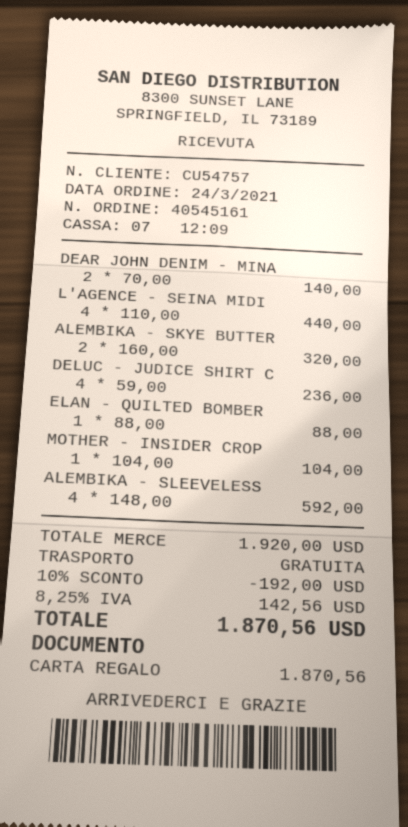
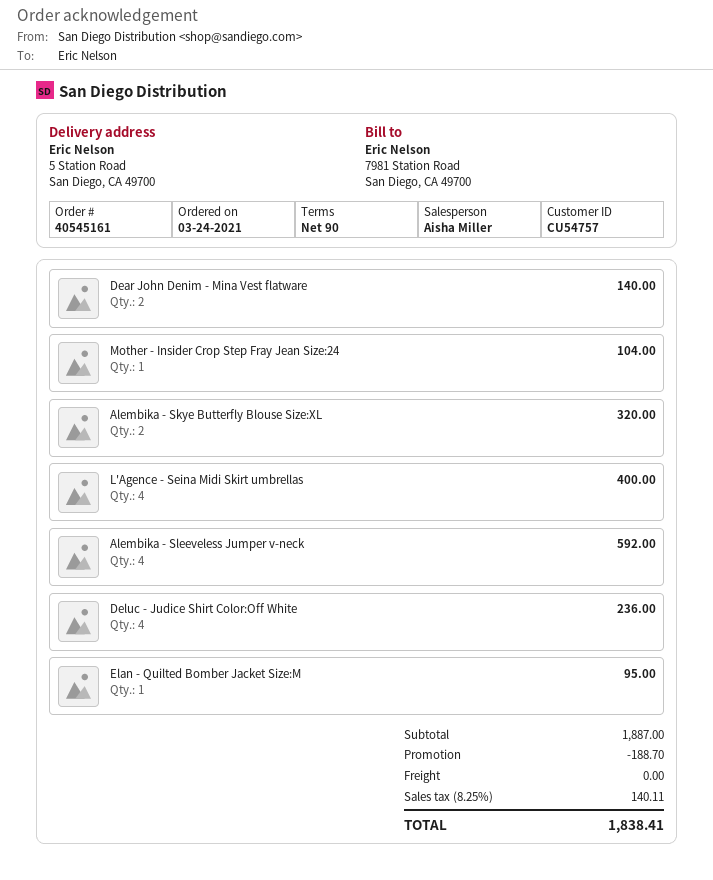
L'AGENCE - SEINA MIDI: 4 for 440.00 -> 4 for 400.00
ELAN - QUILTED BOMBER: 1 for 88.00 -> 1 for 95.00
subtotal: 1920.00 -> 1887.00
discount: 192.00 -> 188.70
tax: 8.25% = 142.56 -> 8.25% = 140.11
total: 1870.56 -> 1838.41

